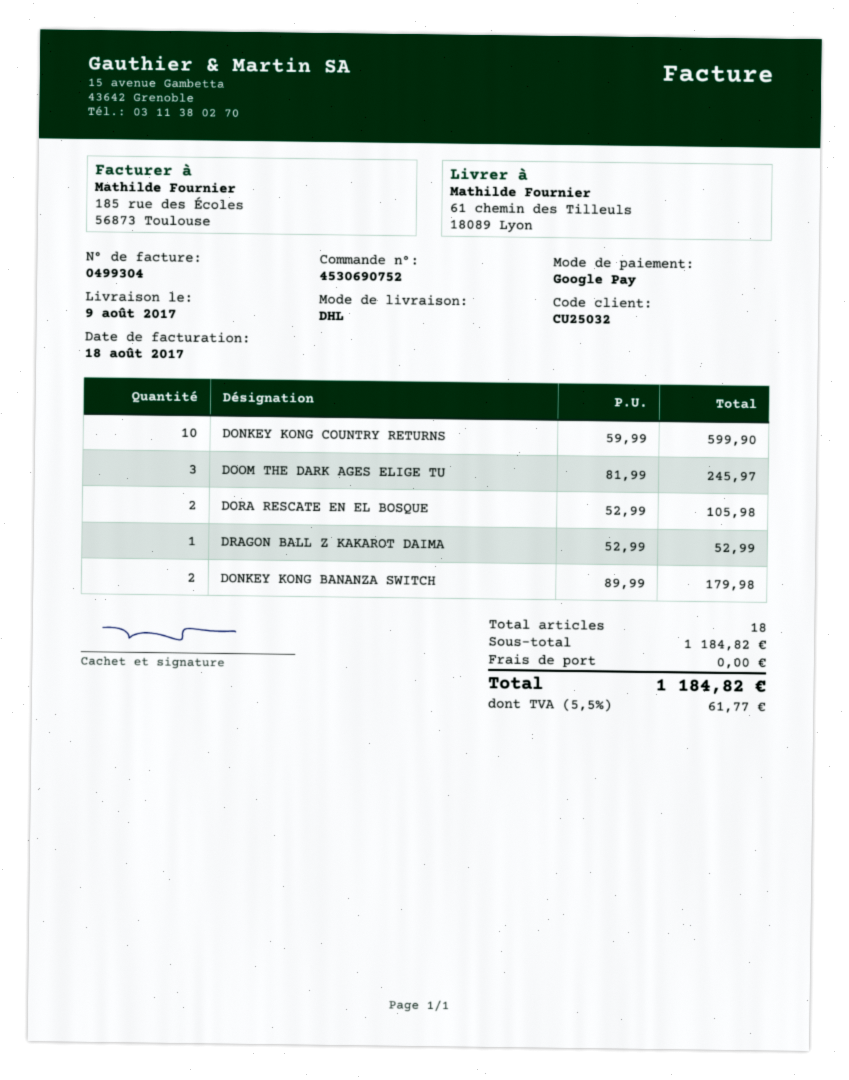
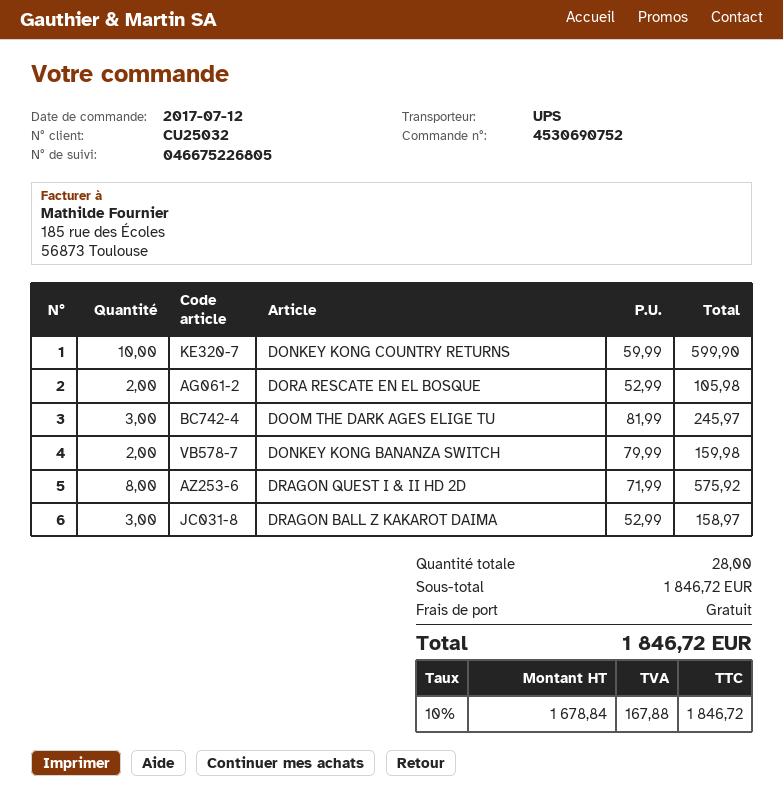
shipping method: DHL -> UPS
DRAGON BALL Z KAKAROT DAIMA: 1 x 52.99 = 52.99 -> 3 x 52.99 = 158.97
DONKEY KONG BANANZA SWITCH: 2 x 89.99 = 179.98 -> 2 x 79.99 = 159.98
DRAGON QUEST I & II HD 2D: none -> 8 x 71.99 = 575.92
total quantity: 18 -> 28
subtotal: 1184.82 -> 1846.72
tax: 5.5% = 61.77 -> 10% = 167.88
total: 1184.82 -> 1846.72

